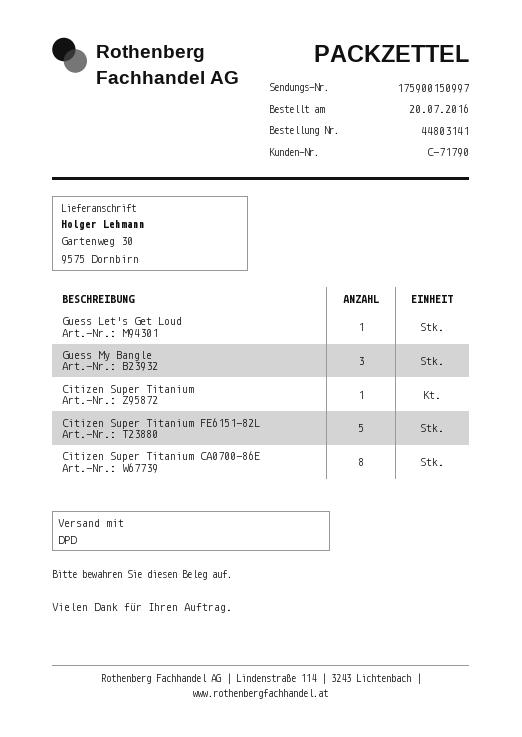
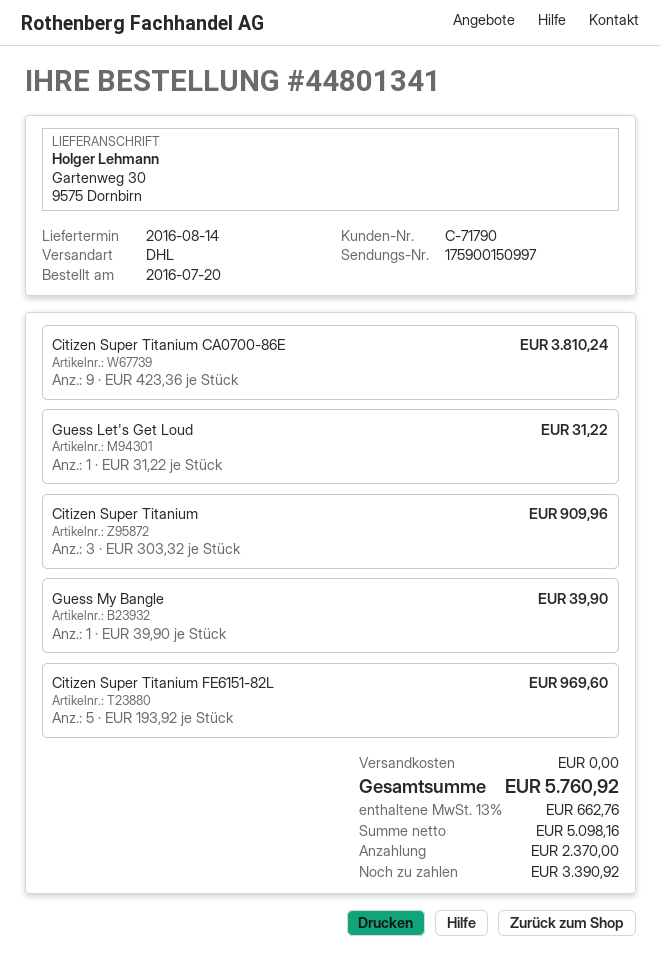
order number: 44803141 -> 44801341
shipping method: DPD -> DHL
Guess My Bangle: 3 -> 1
Citizen Super Titanium: 1 -> 3
Citizen Super Titanium CA0700-86E: 8 -> 9

